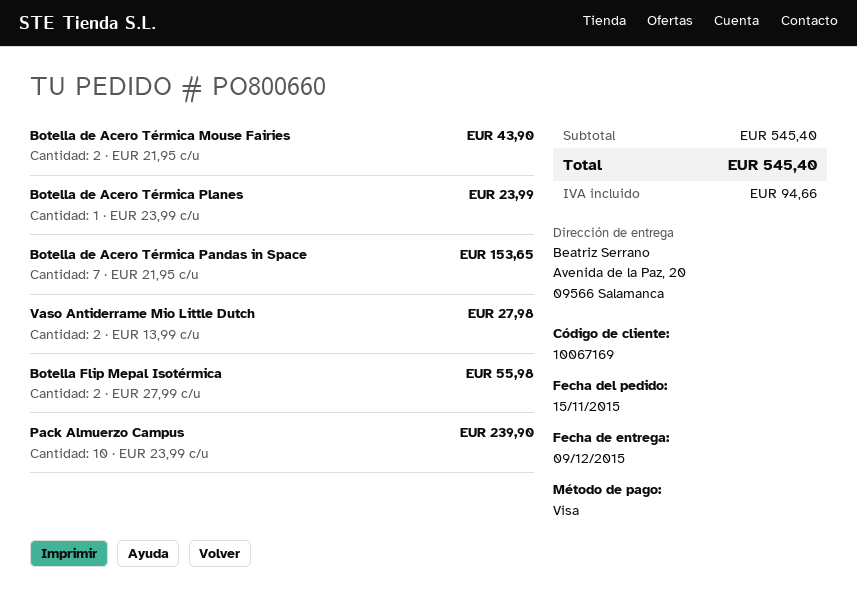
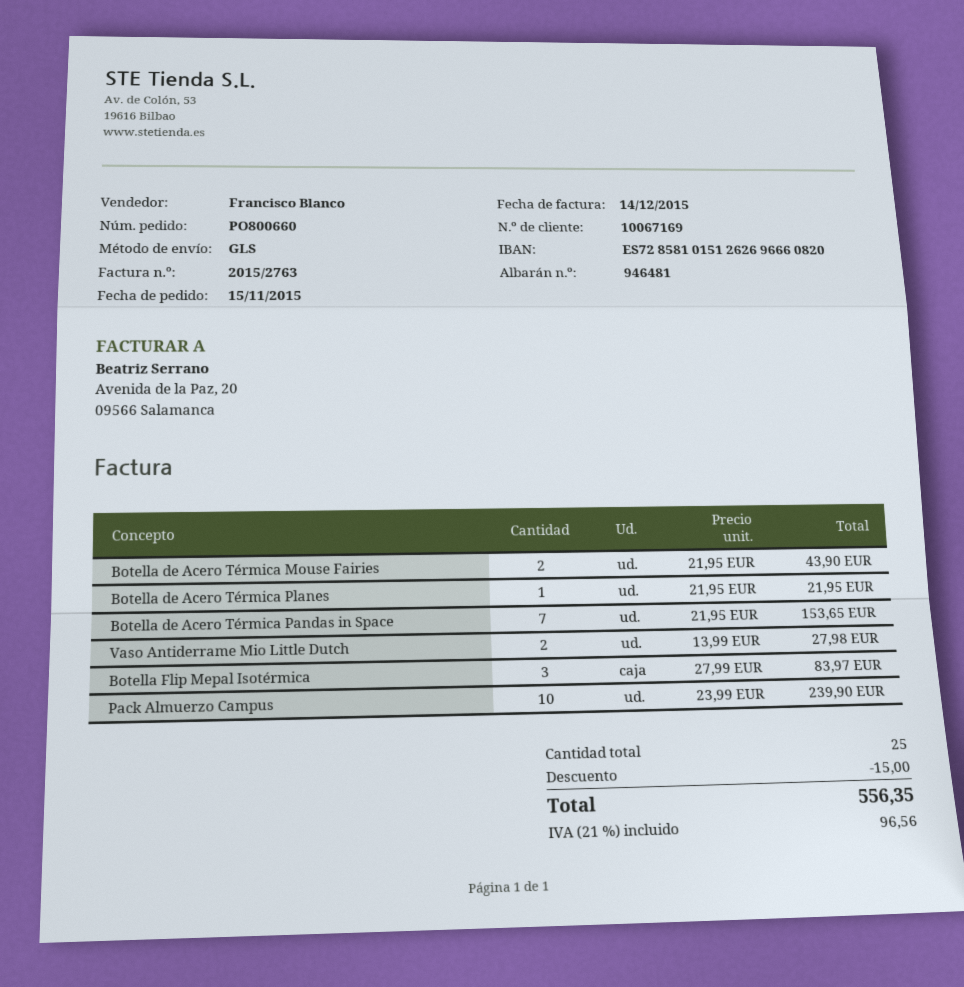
Botella de Acero Térmica Planes: 1 x 23.99 = 23.99 -> 1 x 21.95 = 21.95
Botella Flip Mepal Isotérmica: 2 x 27.99 = 55.98 -> 3 x 27.99 = 83.97
discount: none -> 15.00
tax: 94.66 -> 96.56
total: 545.40 -> 556.35

